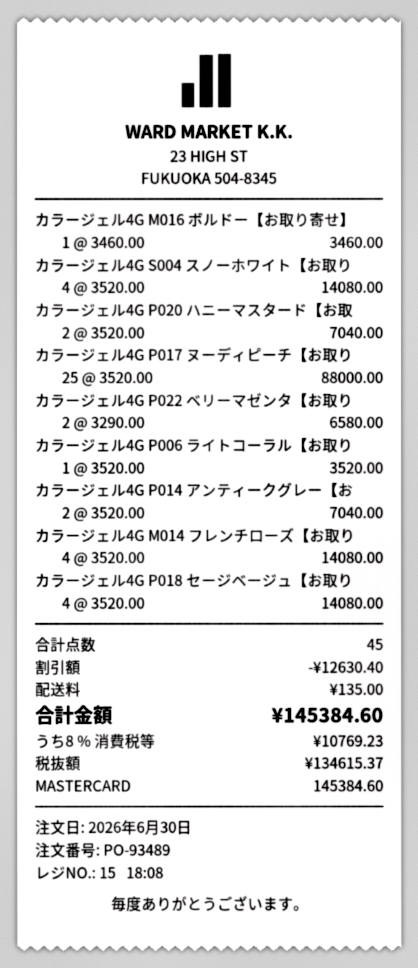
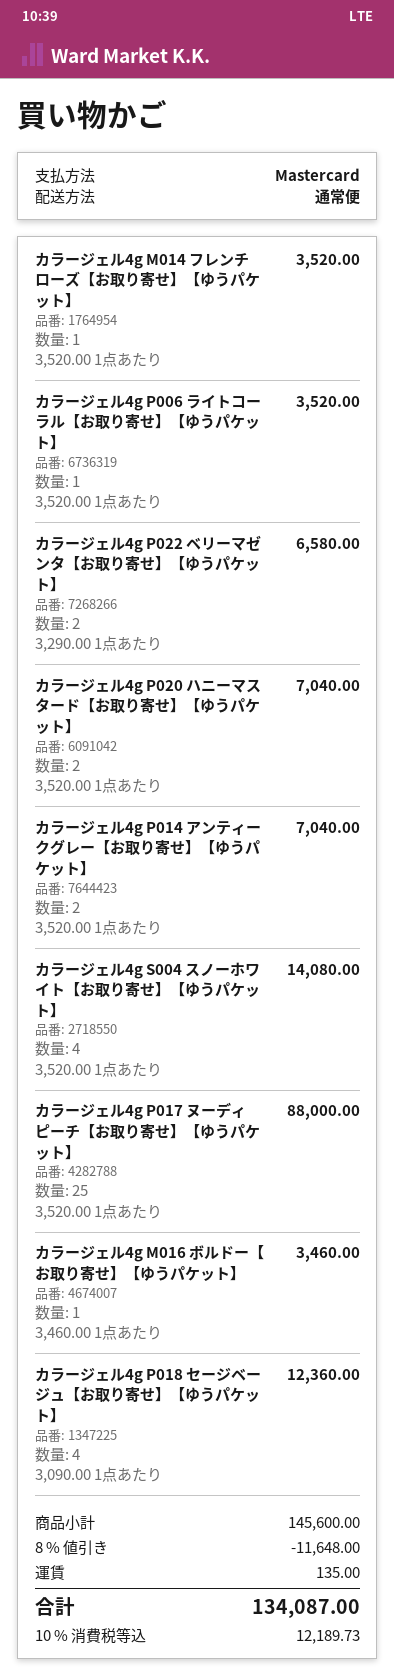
カラージェル4G M014 フレンチローズ【お取り: 4 x 3520.00 = 14080.00 -> 1 x 3520.00 = 3520.00
カラージェル4G P018 セージベージュ【お取り: 4 x 3520.00 = 14080.00 -> 4 x 3090.00 = 12360.00
discount: 12630.40 -> 11648.00
tax: 8% = 10769.23 -> 10% = 12189.73
total: 145384.60 -> 134087.00

